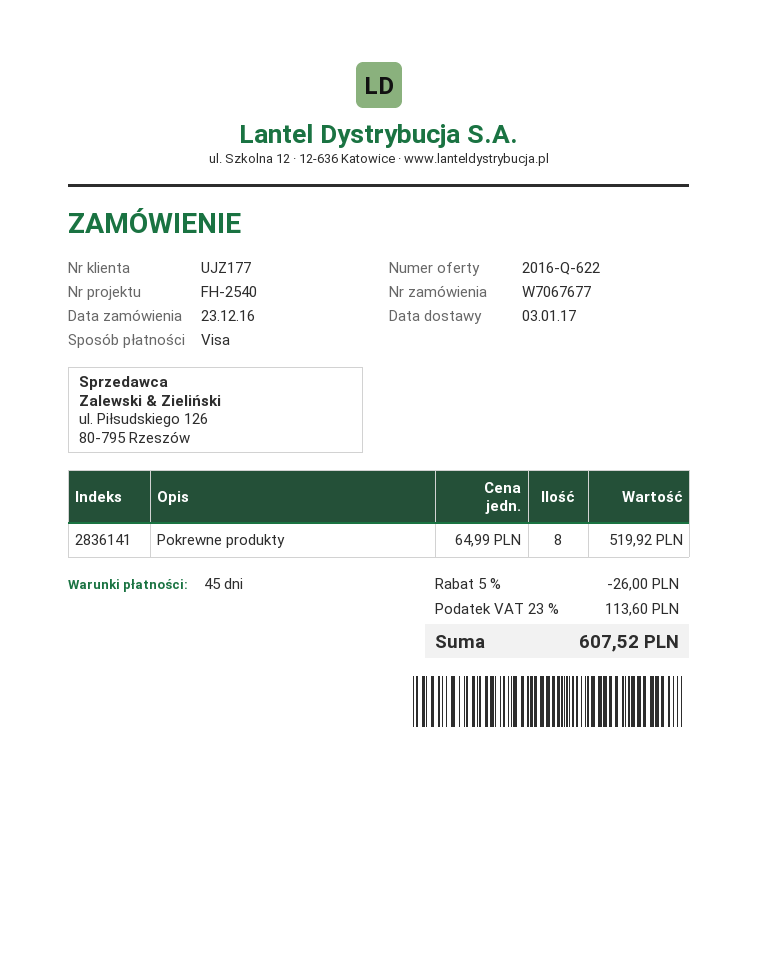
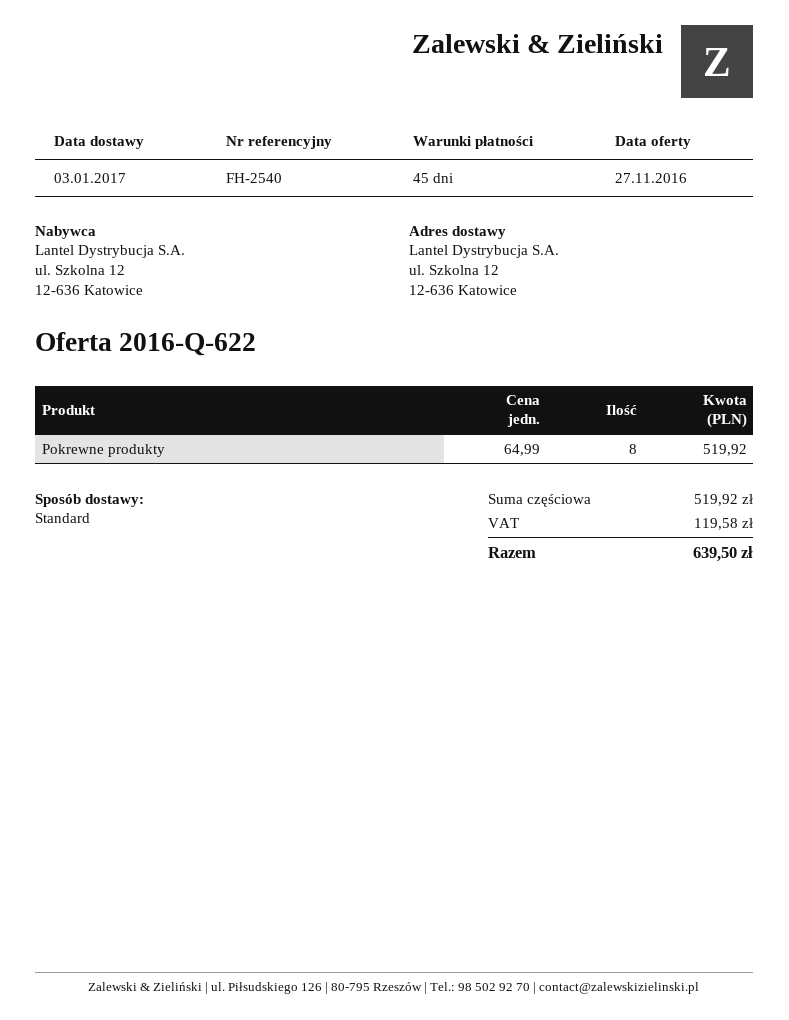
discount: 5% = 26.00 -> none
tax: 113.60 -> 119.58
total: 607.52 -> 639.50

